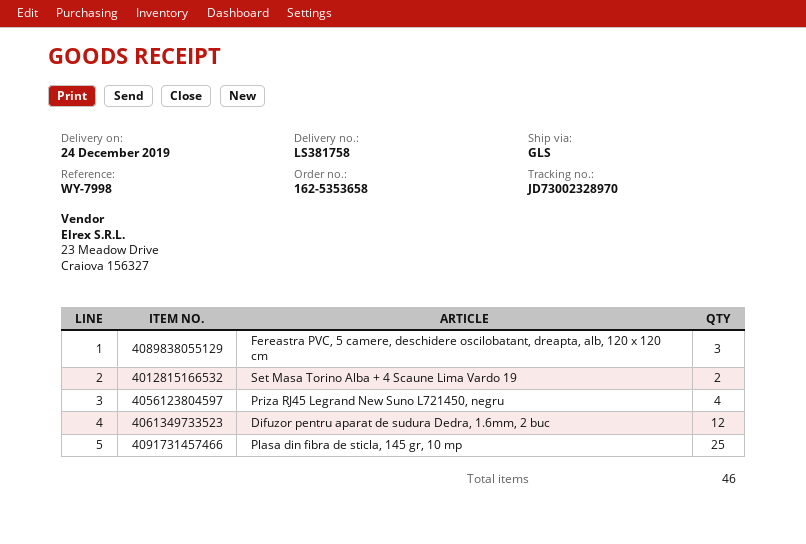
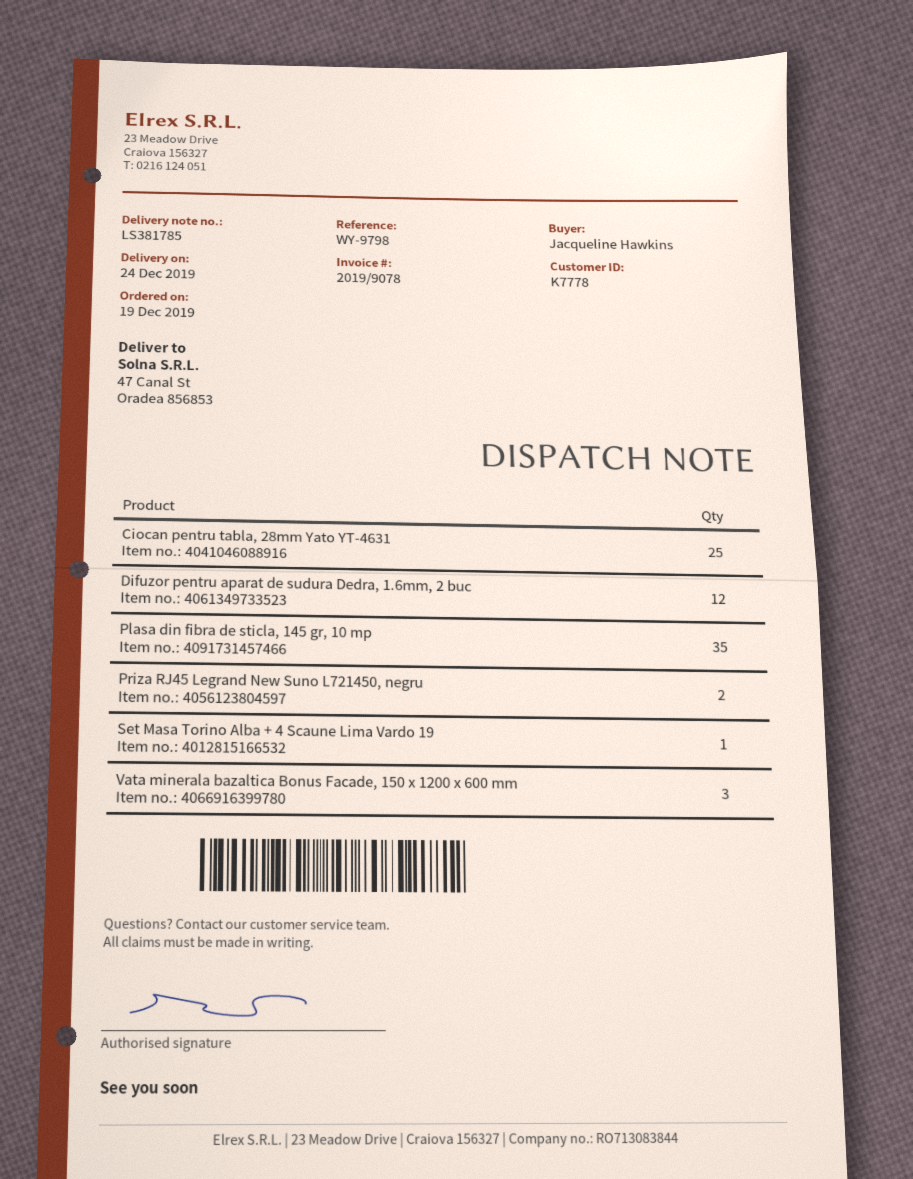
delivery note number: LS381758 -> LS381785
reference: WY-7998 -> WY-9798
Fereastra PVC, 5 camere, deschidere oscilobatant, dreapta, alb, 120 x 120 cm: 3 -> none
Set Masa Torino Alba + 4 Scaune Lima Vardo 19: 2 -> 1
Priza RJ45 Legrand New Suno L721450, negru: 4 -> 2
Plasa din fibra de sticla, 145 gr, 10 mp: 25 -> 35
Ciocan pentru tabla, 28mm Yato YT-4631: none -> 25
Vata minerala bazaltica Bonus Facade, 150 x 1200 x 600 mm: none -> 3

